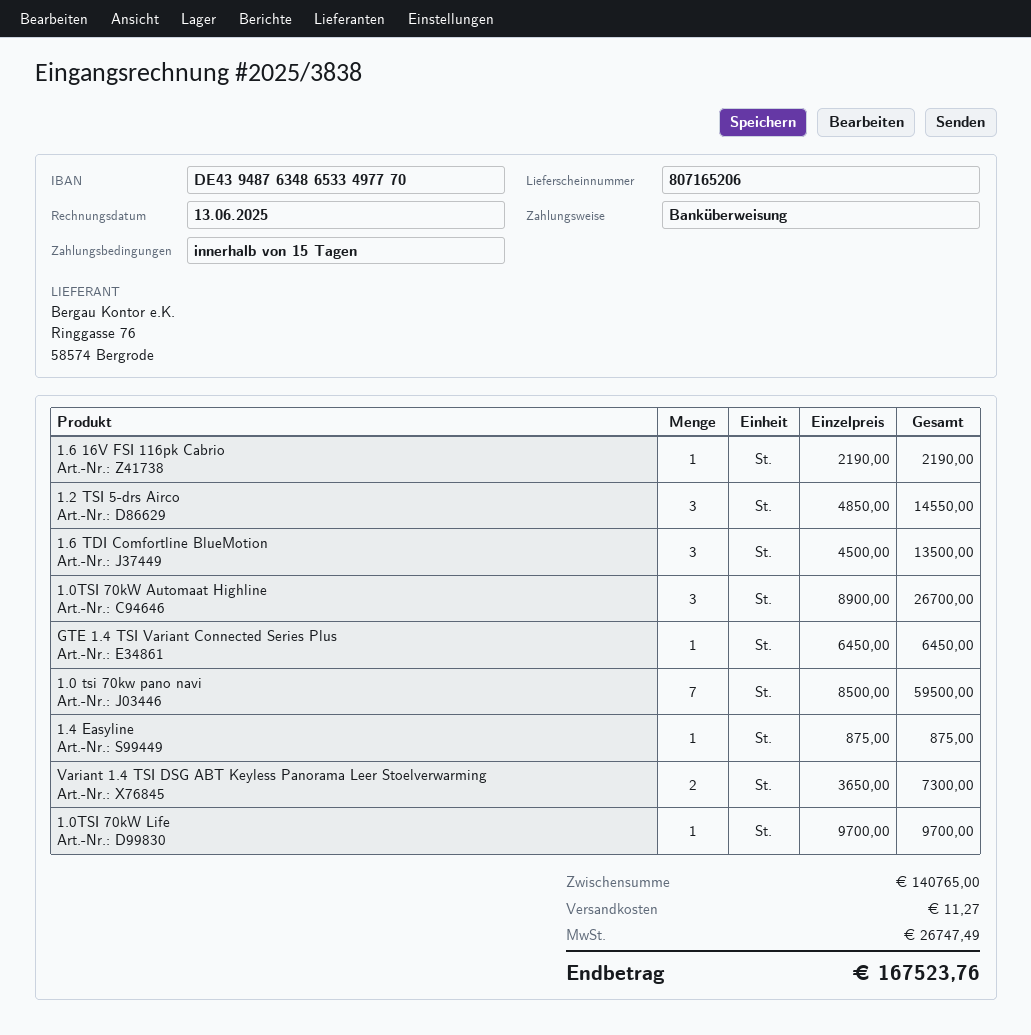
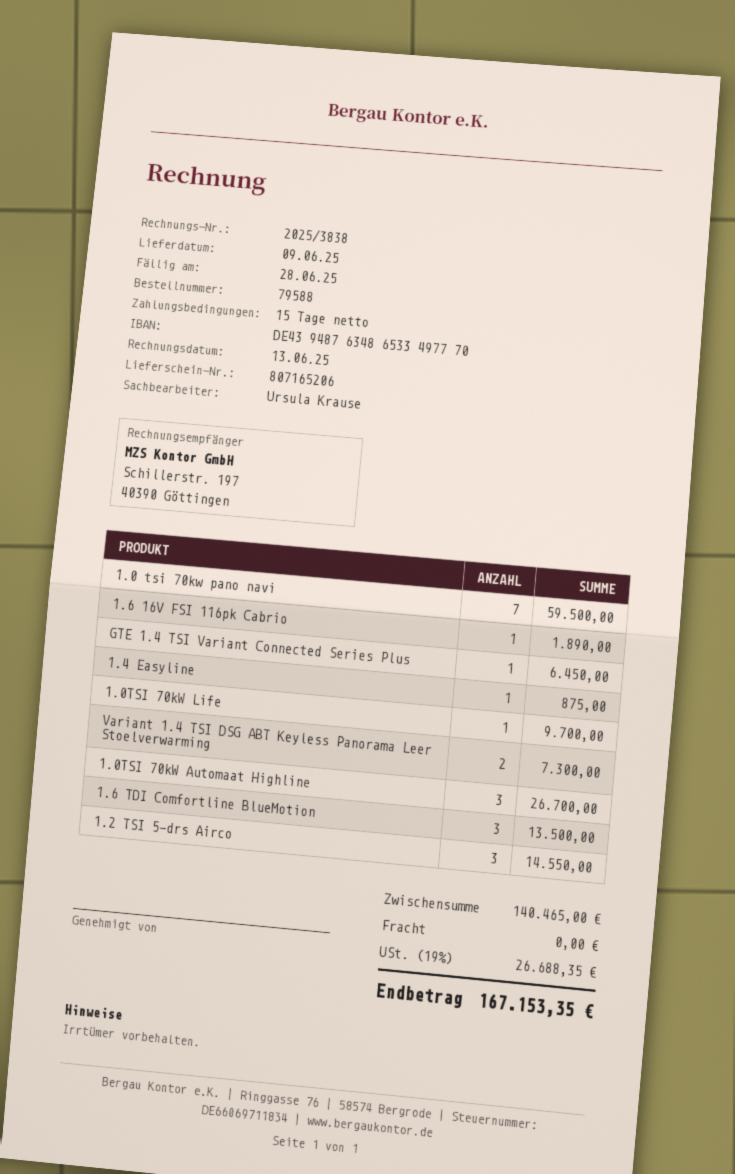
1.6 16V FSI 116pk Cabrio: 1 for 2190.00 -> 1 for 1890.00
subtotal: 140765.00 -> 140465.00
shipping: 11.27 -> 0.00
tax: 26747.49 -> 26688.35
total: 167523.76 -> 167153.35

